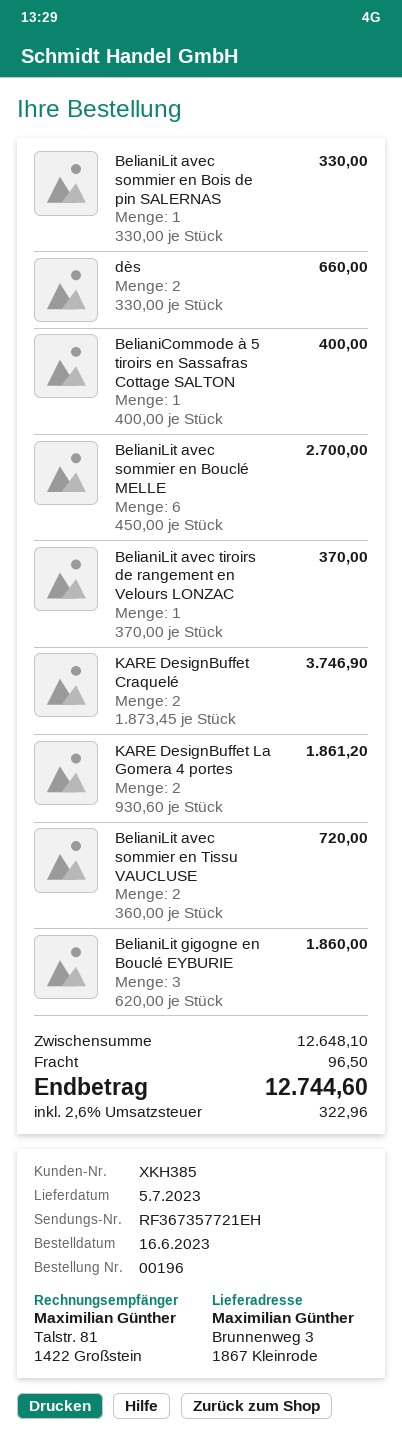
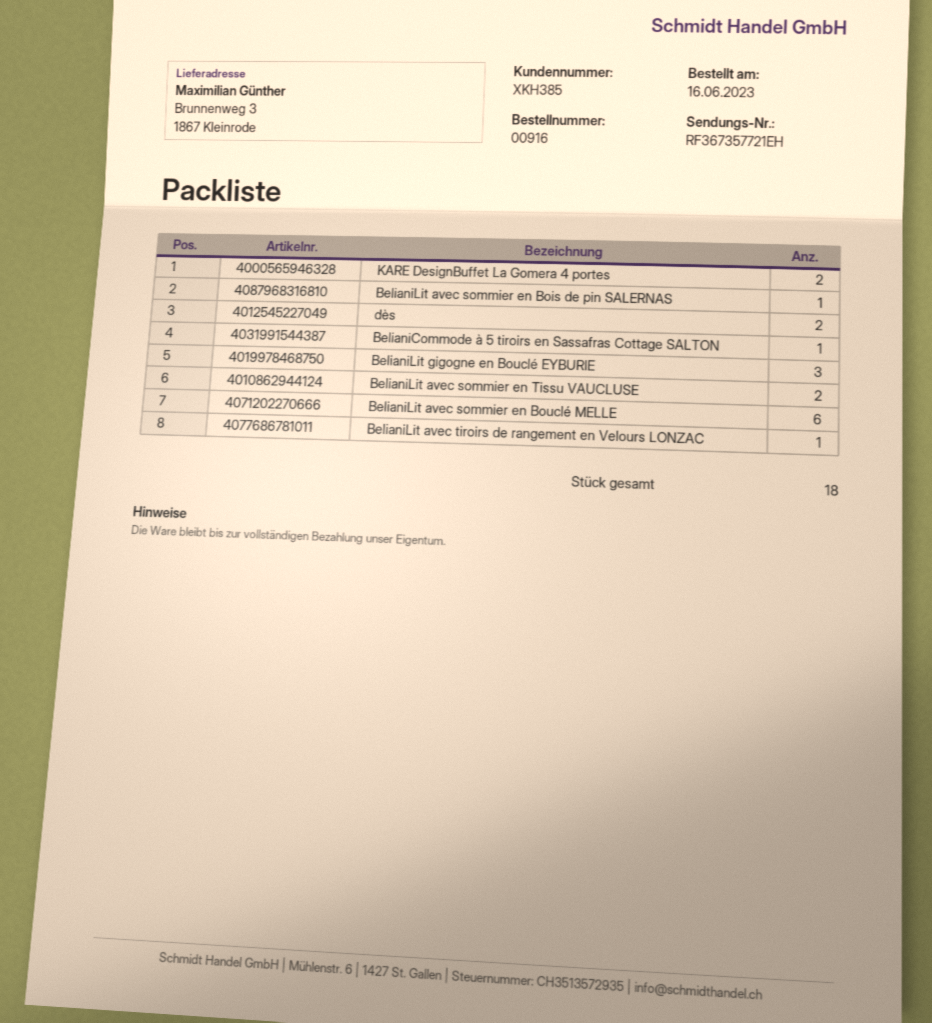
order number: 00196 -> 00916
KARE DesignBuffet Craquelé: 2 -> none

